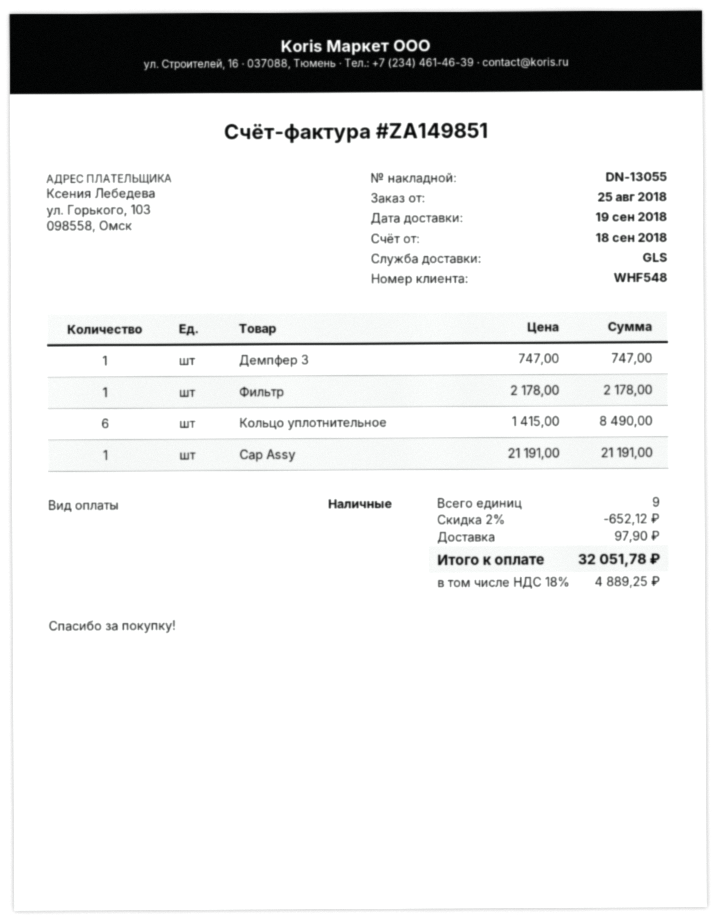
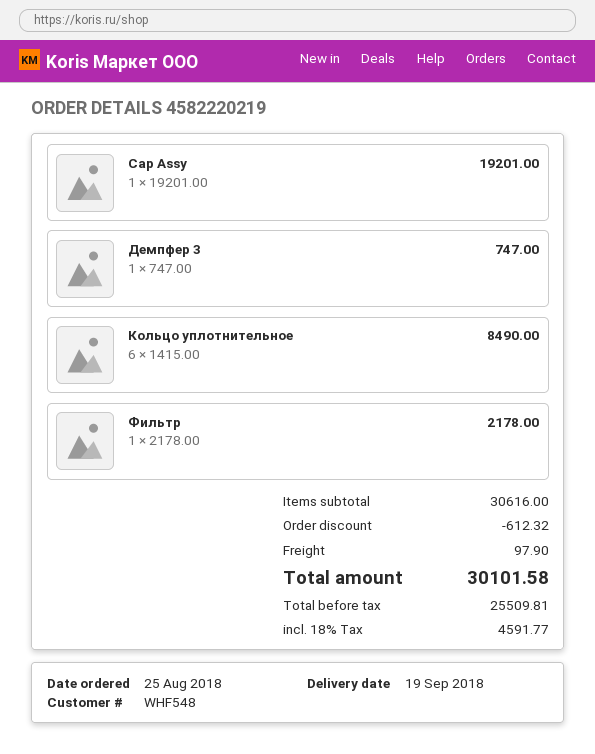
Cap Assy: 1 x 21191.00 = 21191.00 -> 1 x 19201.00 = 19201.00
discount: 652.12 -> 612.32
tax: 18% = 4889.25 -> 18% = 4591.77
total: 32051.78 -> 30101.58

